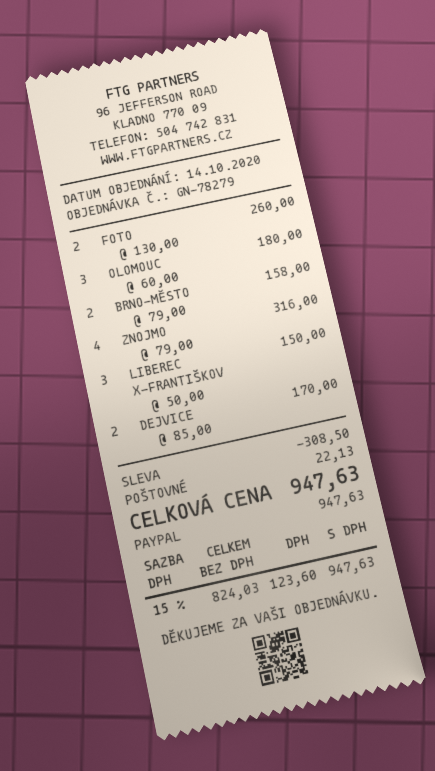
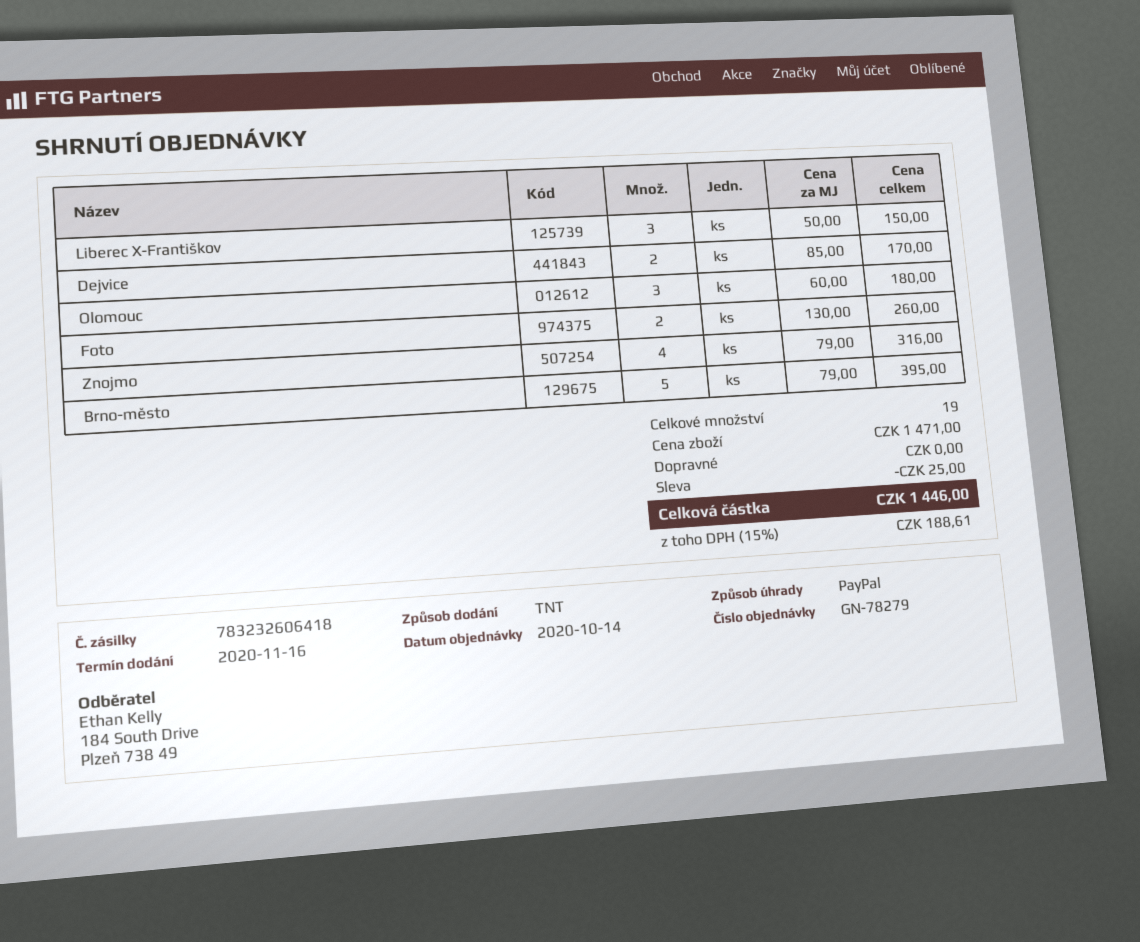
BRNO-MĚSTO: 2 x 79.00 = 158.00 -> 5 x 79.00 = 395.00
discount: 308.50 -> 25.00
shipping: 22.13 -> 0.00
tax: 15% = 123.60 -> 15% = 188.61
total: 947.63 -> 1446.00

